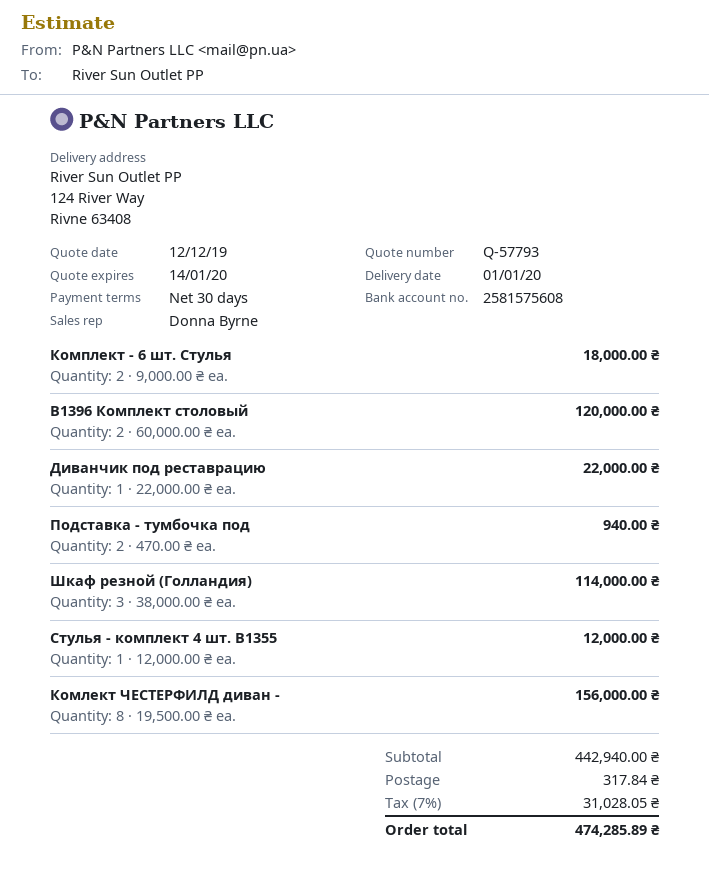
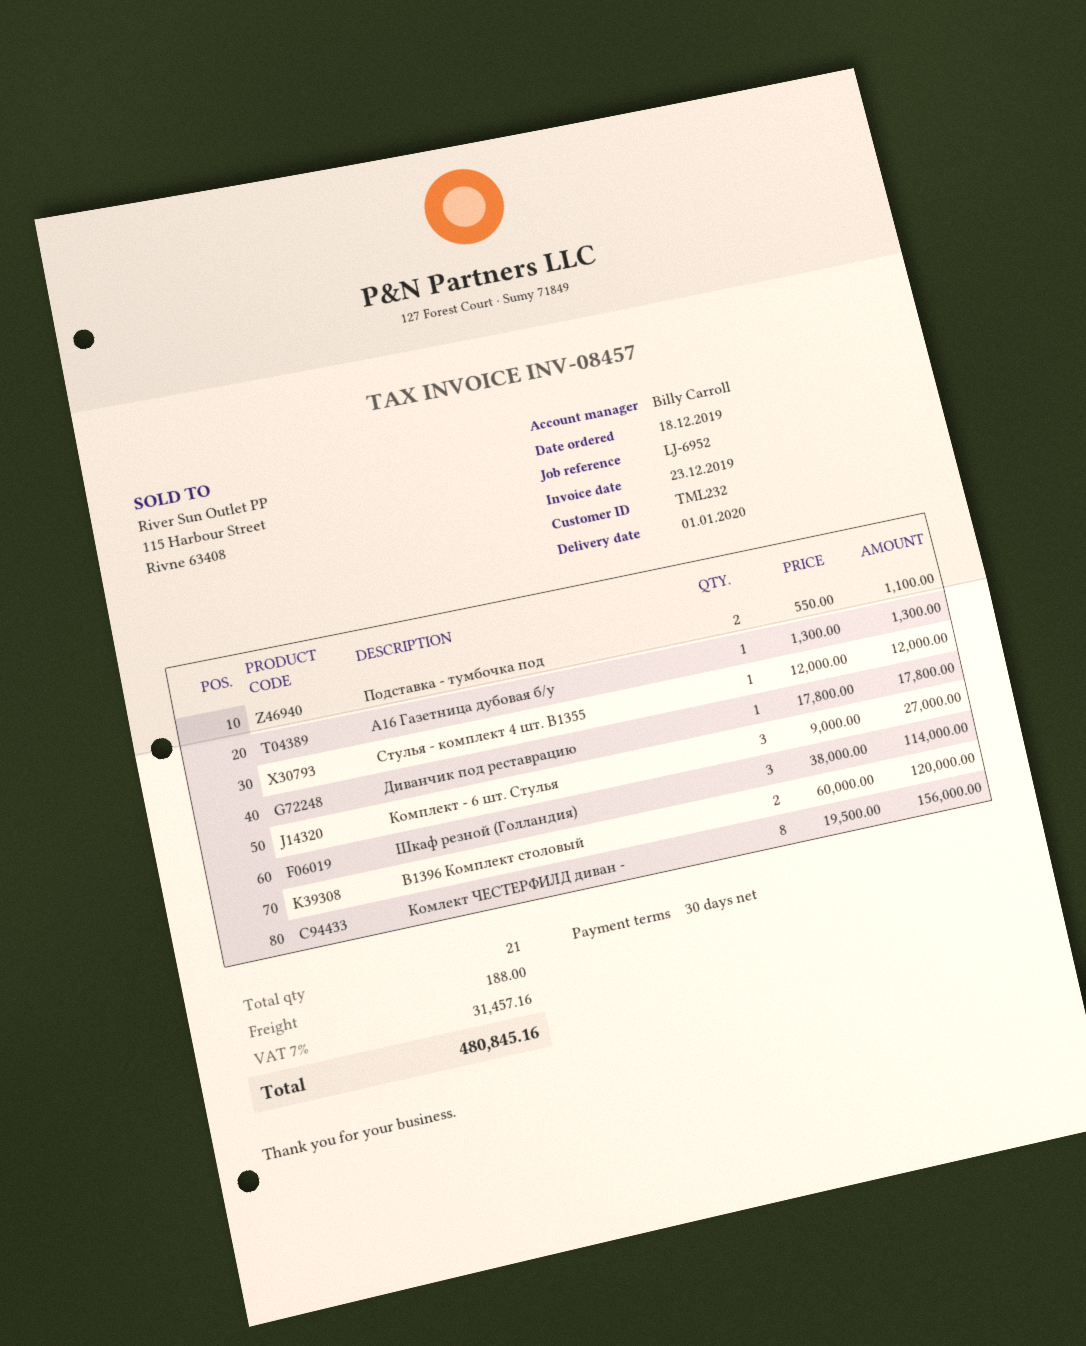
sales rep: Donna Byrne -> Billy Carroll
Комплект - 6 шт. Стулья: 2 x 9000.00 = 18000.00 -> 3 x 9000.00 = 27000.00
Диванчик под реставрацию: 1 x 22000.00 = 22000.00 -> 1 x 17800.00 = 17800.00
Подставка - тумбочка под: 2 x 470.00 = 940.00 -> 2 x 550.00 = 1100.00
А16 Газетница дубовая б/у: none -> 1 x 1300.00 = 1300.00
shipping: 317.84 -> 188.00
tax: 7% = 31028.05 -> 7% = 31457.16
total: 474285.89 -> 480845.16

